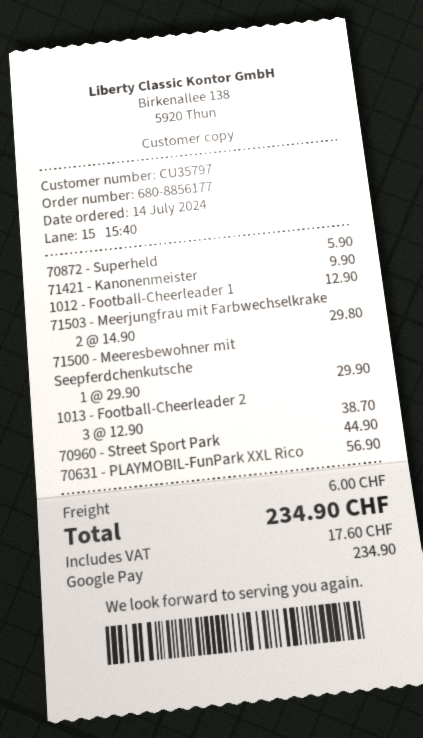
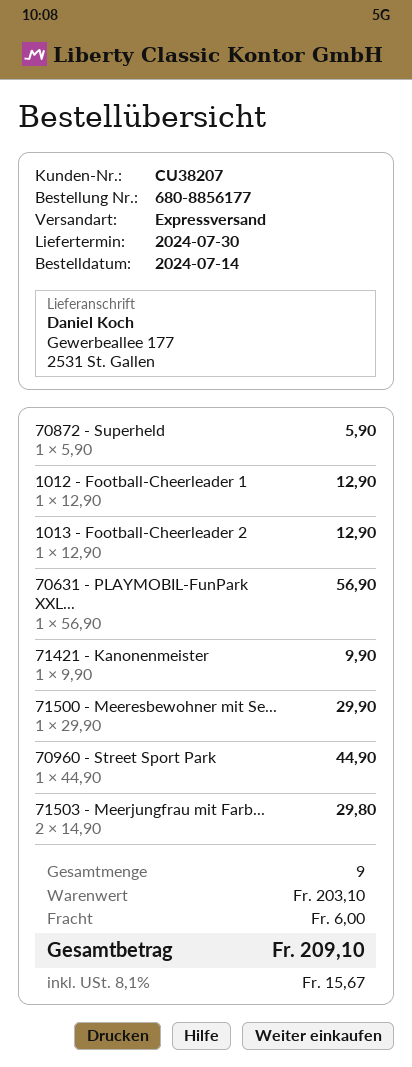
customer number: CU35797 -> CU38207
1013 - Football-Cheerleader 2: 3 x 12.90 = 38.70 -> 1 x 12.90 = 12.90
tax: 17.60 -> 15.67
total: 234.90 -> 209.10

